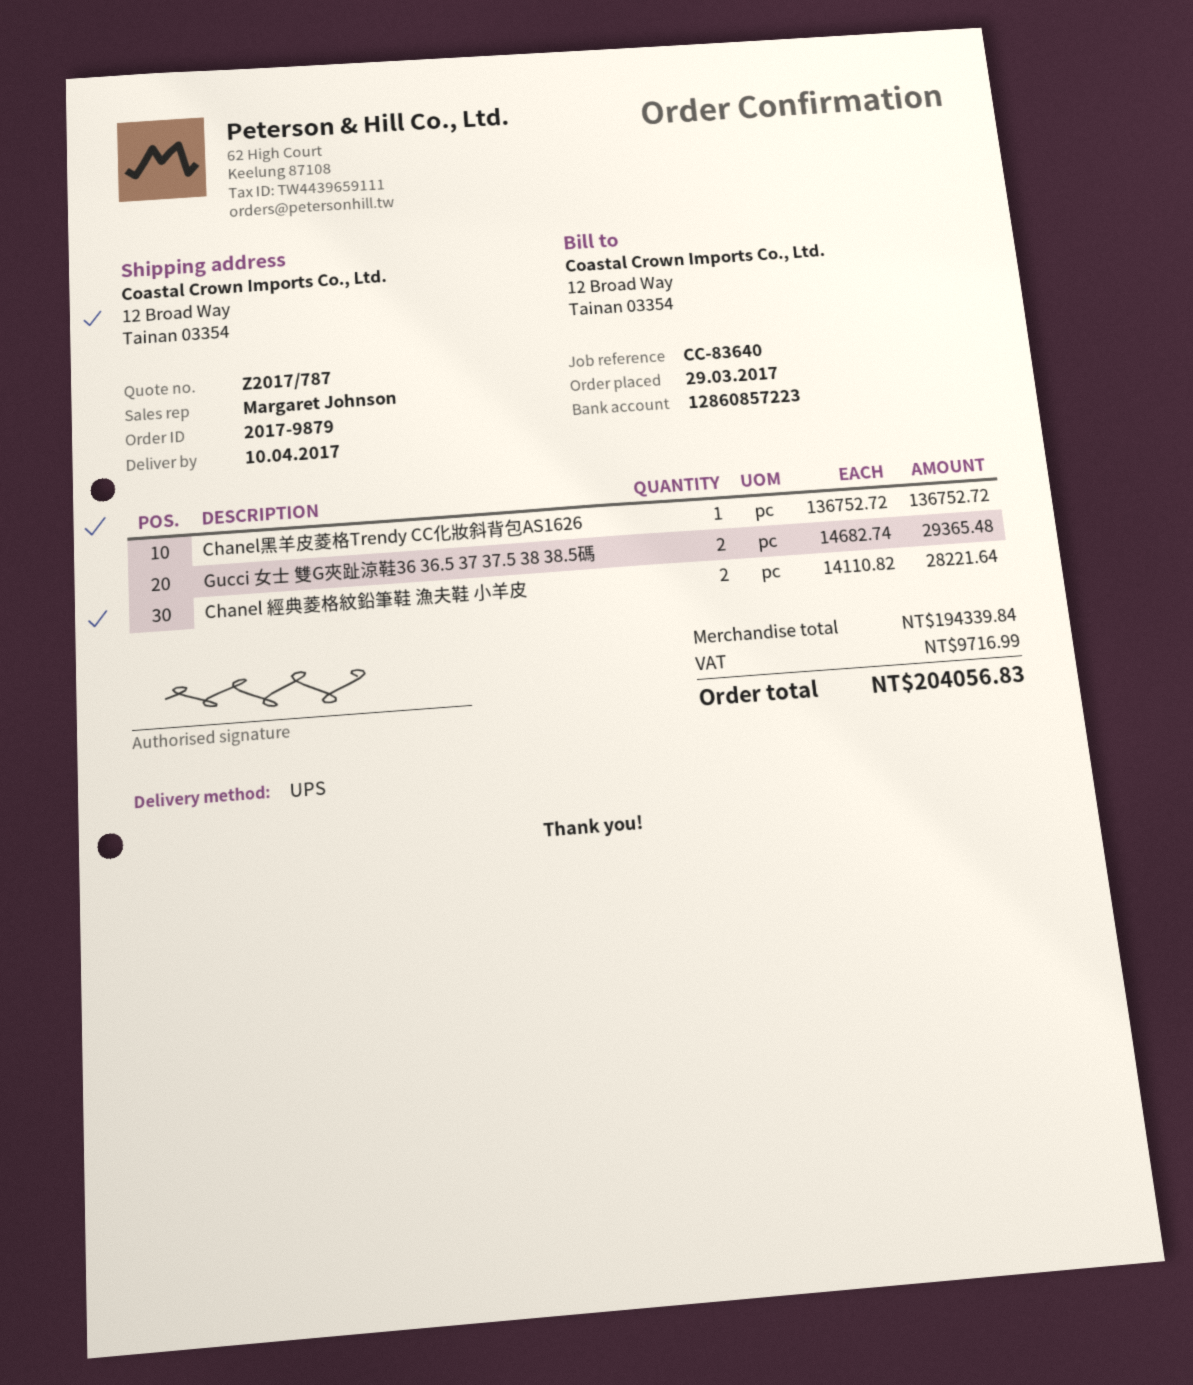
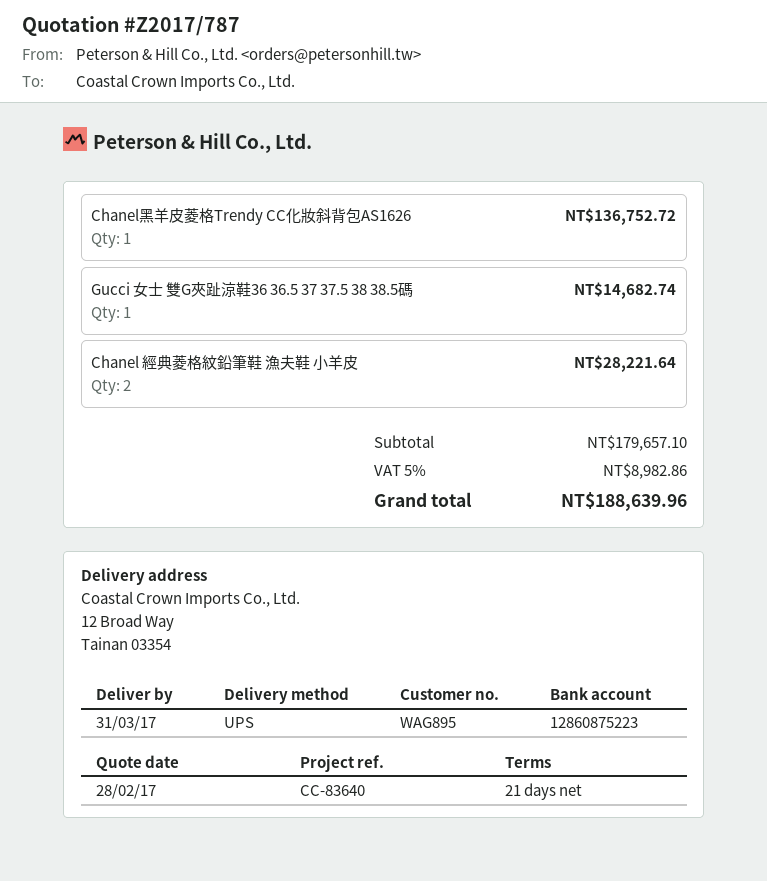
delivery date: 2017-04-10 -> 2017-03-31
bank account: 12860857223 -> 12860875223
Gucci 女士 雙G夾趾涼鞋36 36.5 37 37.5 38 38.5碼: 2 for 29365.48 -> 1 for 14682.74
subtotal: 194339.84 -> 179657.10
tax: 9716.99 -> 8982.86
total: 204056.83 -> 188639.96

